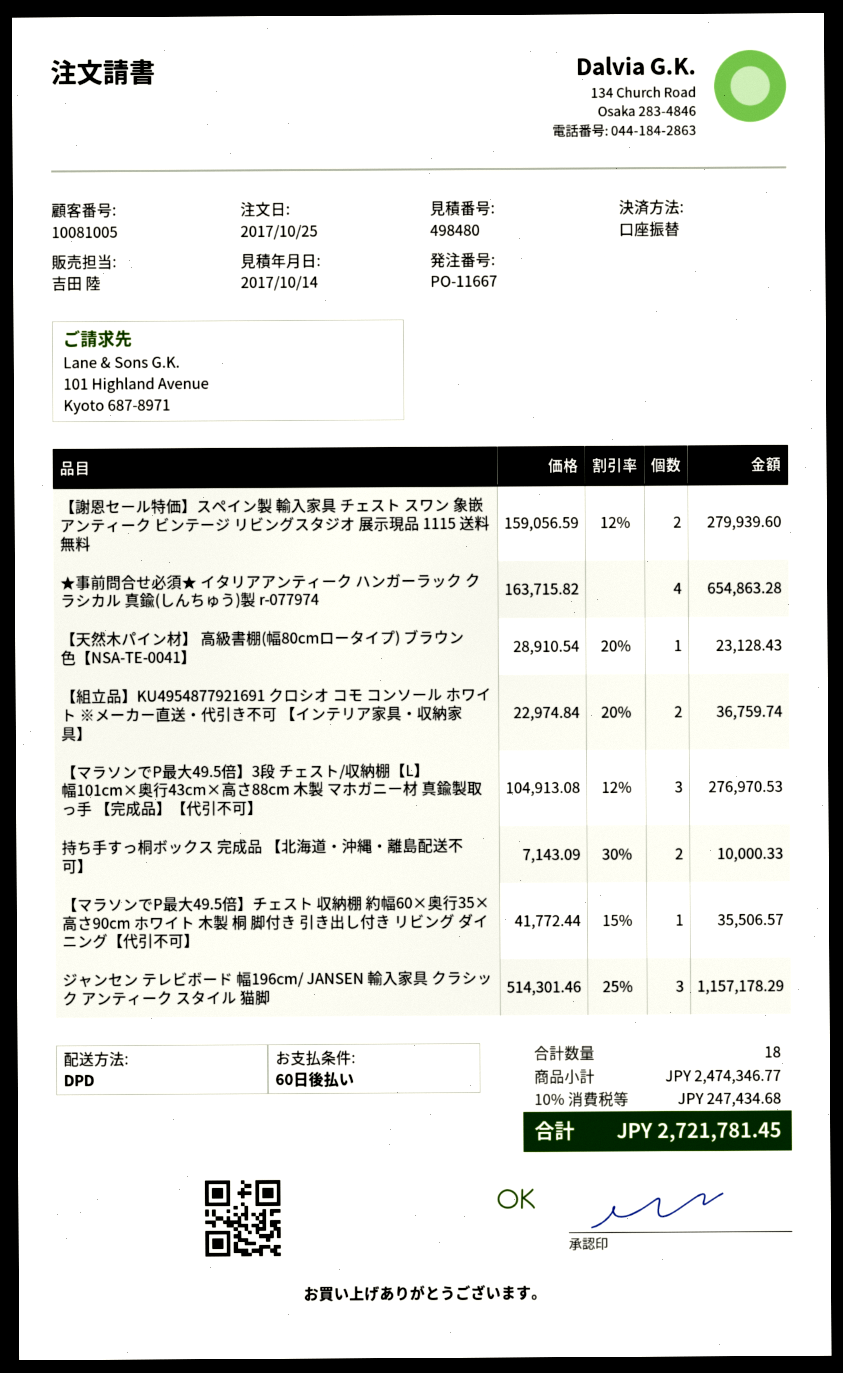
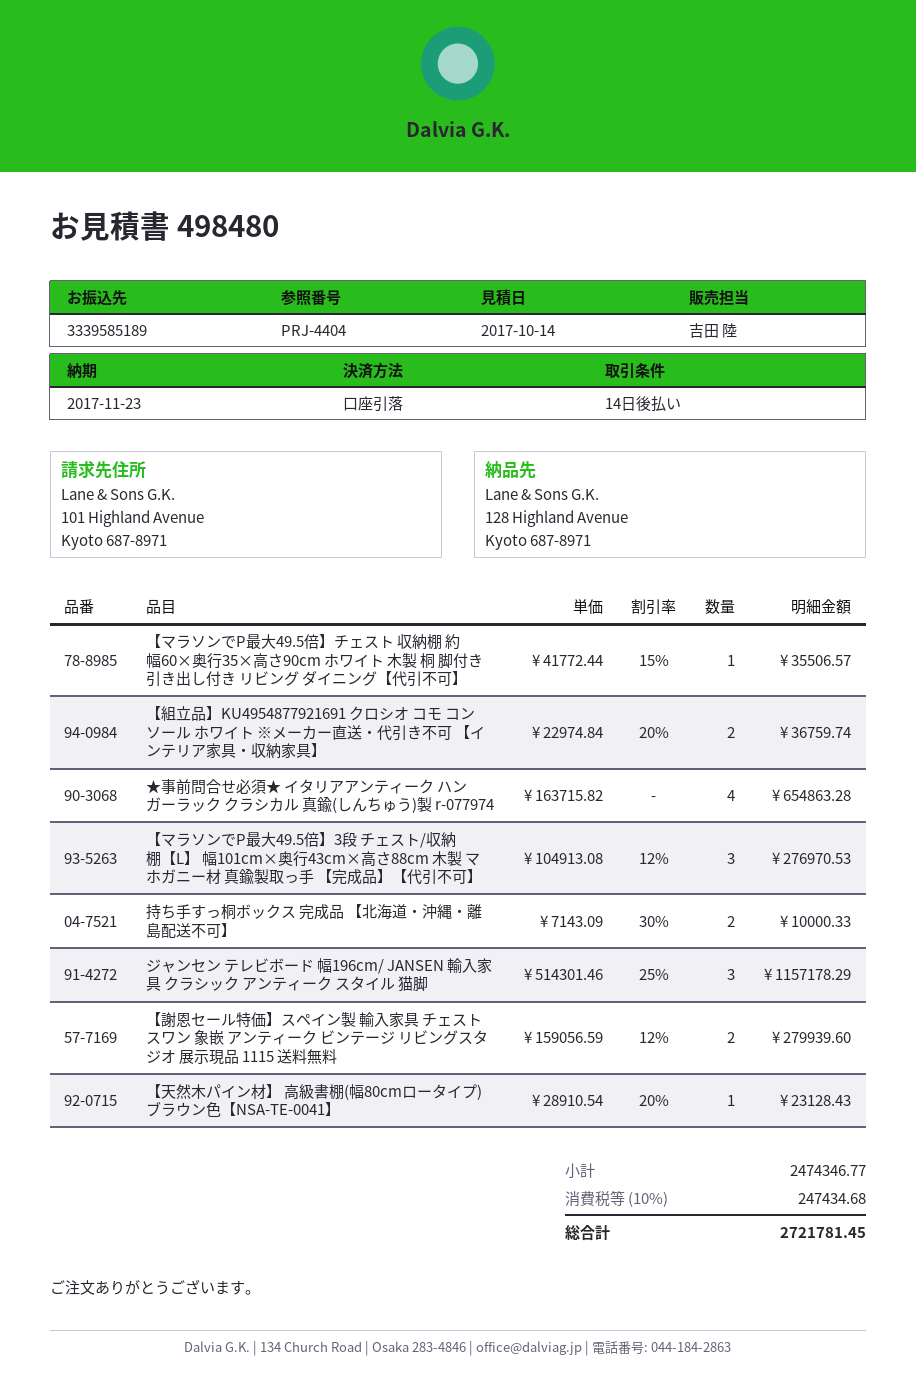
payment terms: 60 days -> 14 days

